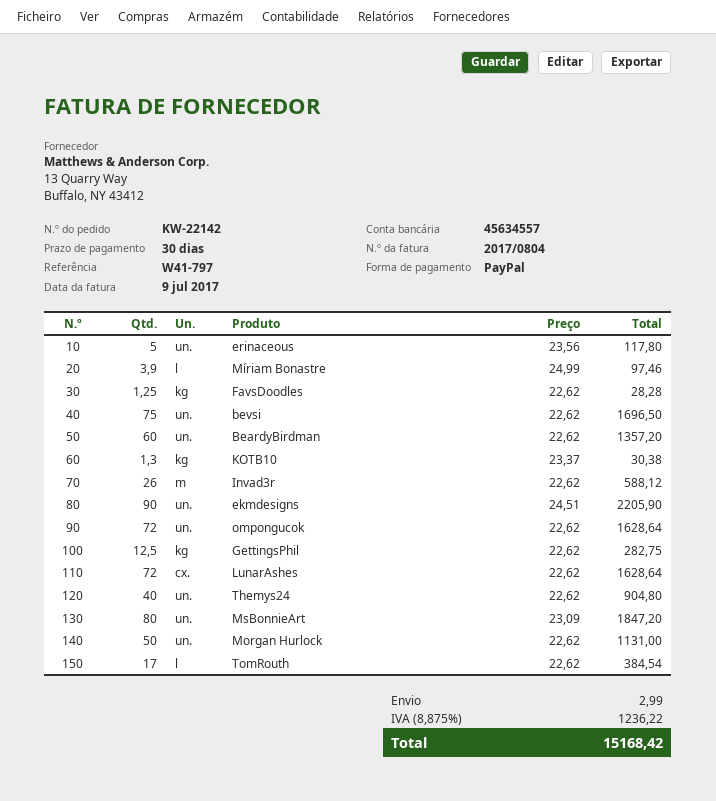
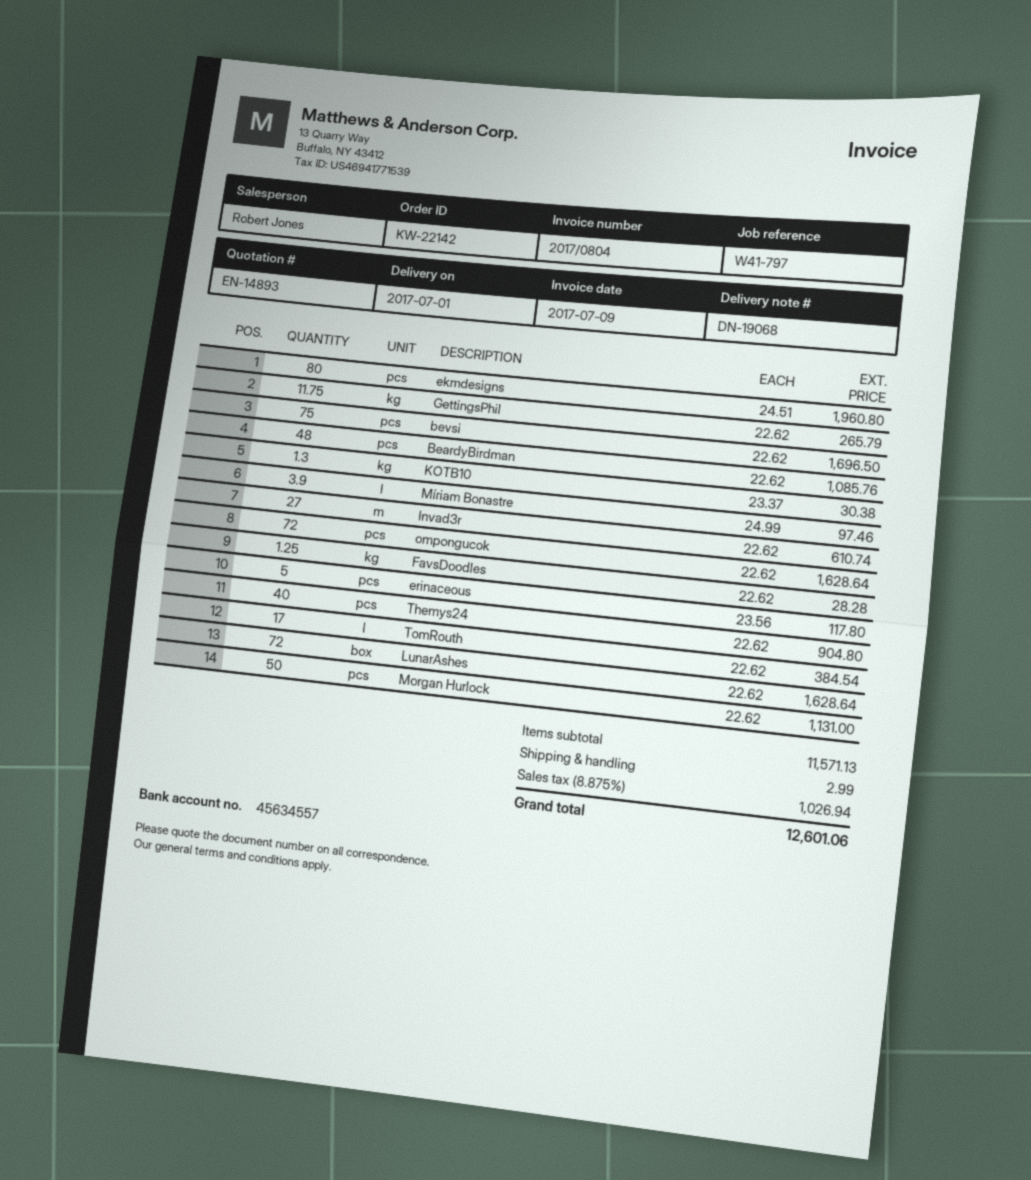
BeardyBirdman: 60 x 22.62 = 1357.20 -> 48 x 22.62 = 1085.76
Invad3r: 26 x 22.62 = 588.12 -> 27 x 22.62 = 610.74
ekmdesigns: 90 x 24.51 = 2205.90 -> 80 x 24.51 = 1960.80
GettingsPhil: 12.5 x 22.62 = 282.75 -> 11.75 x 22.62 = 265.79
MsBonnieArt: 80 x 23.09 = 1847.20 -> none
tax: 8.875% = 1236.22 -> 8.875% = 1026.94
total: 15168.42 -> 12601.06

